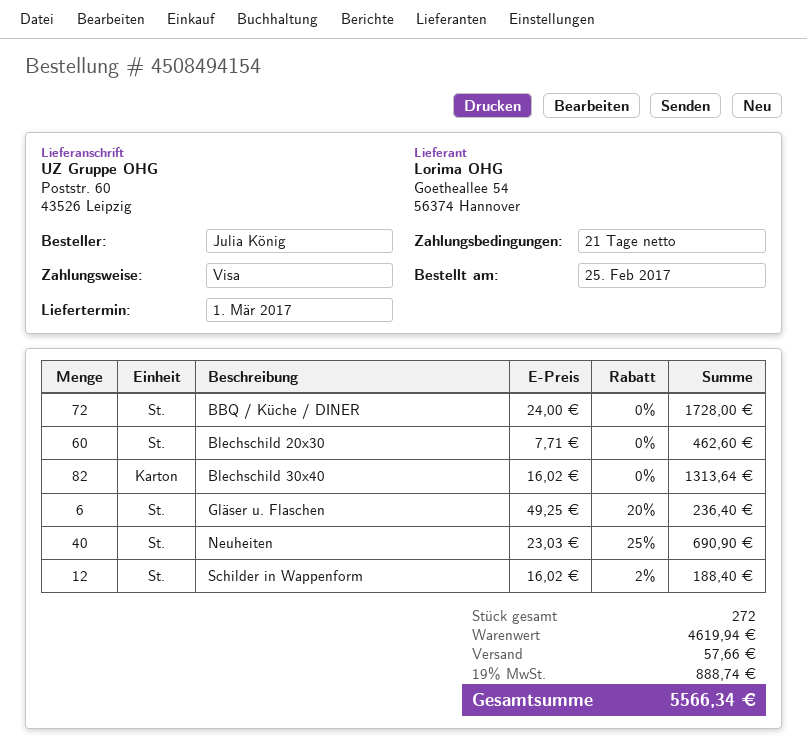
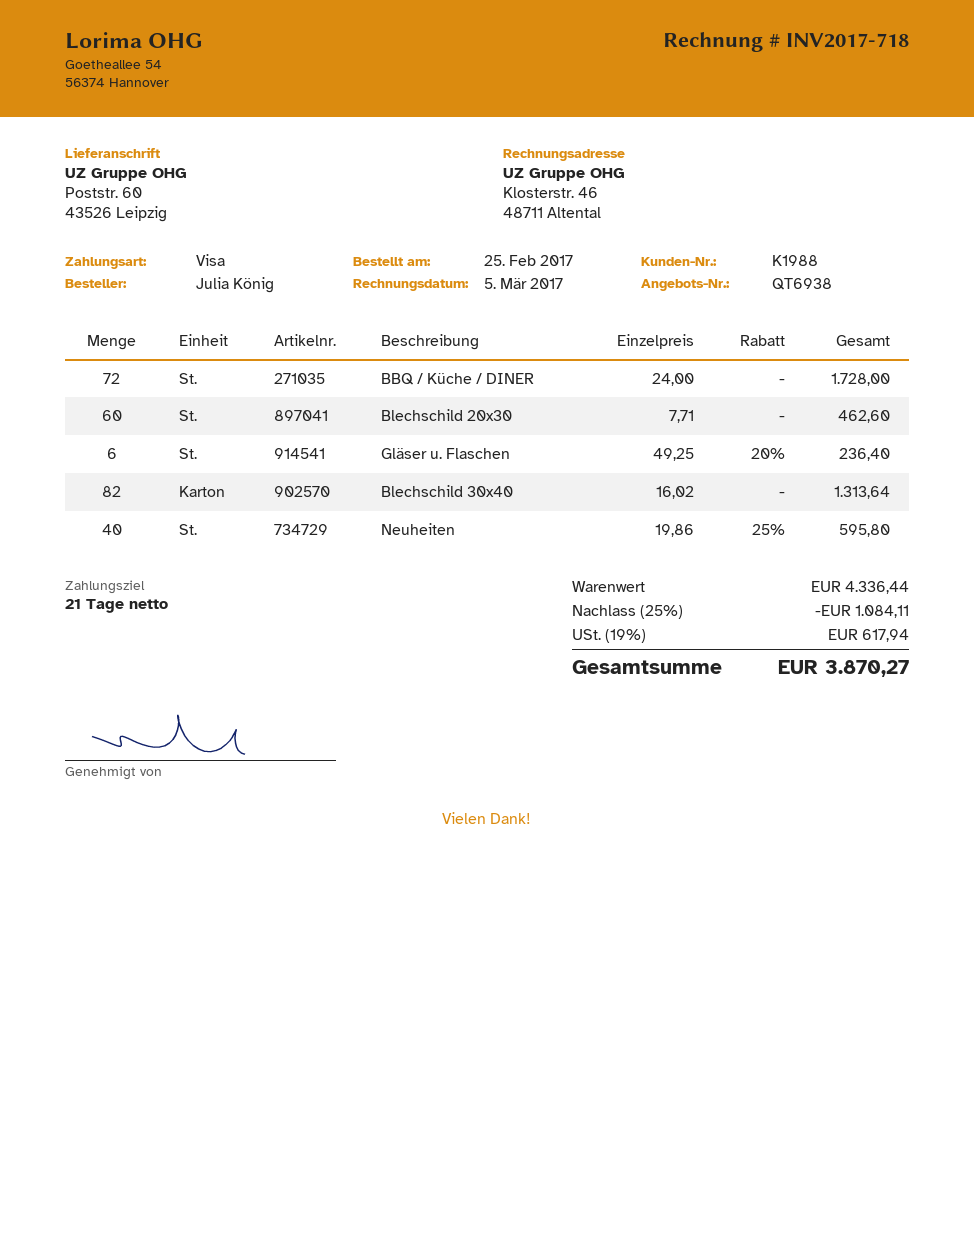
Neuheiten: 40 x 23.03 - 25% = 690.90 -> 40 x 19.86 - 25% = 595.80
Schilder in Wappenform: 12 x 16.02 - 2% = 188.40 -> none
subtotal: 4619.94 -> 4336.44
discount: none -> 25% = 1084.11
shipping: 57.66 -> none
tax: 19% = 888.74 -> 19% = 617.94
total: 5566.34 -> 3870.27

